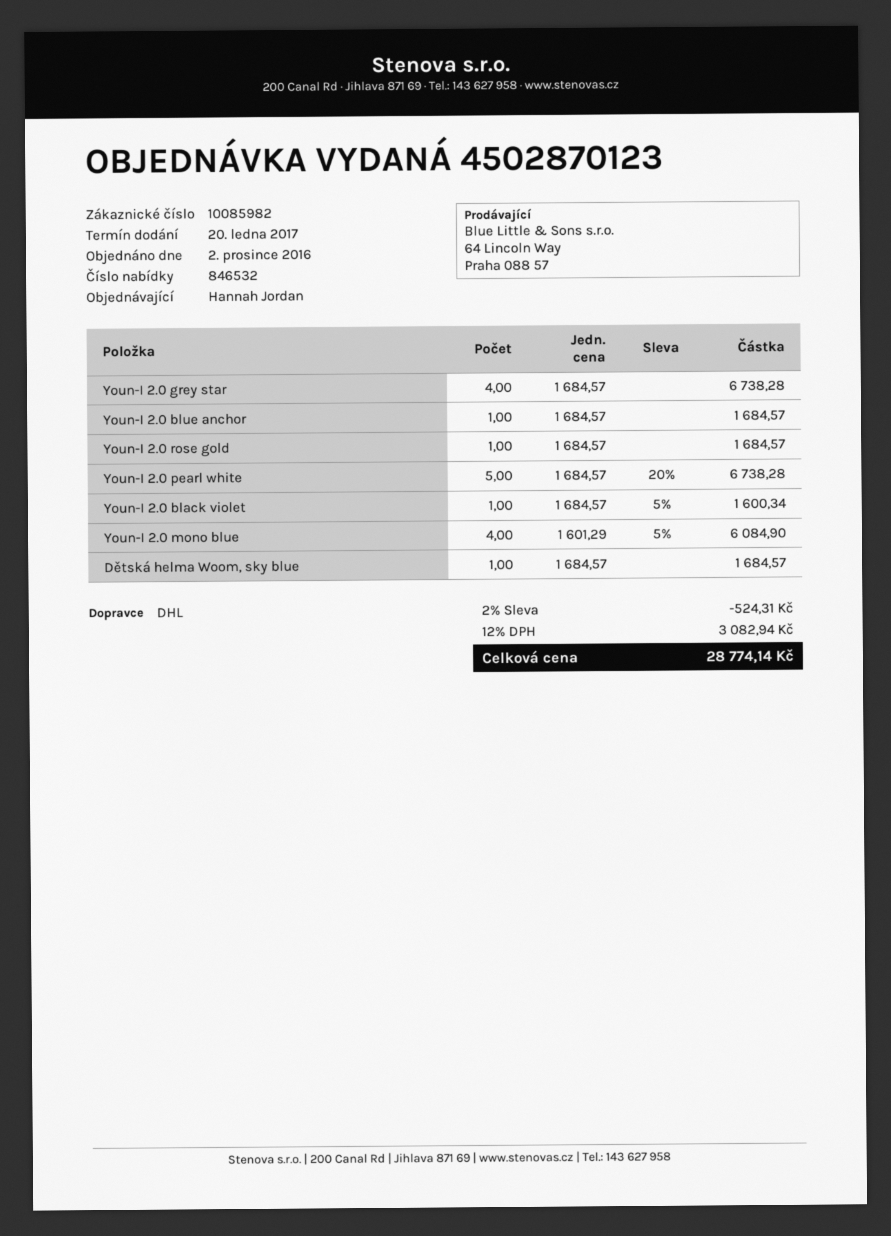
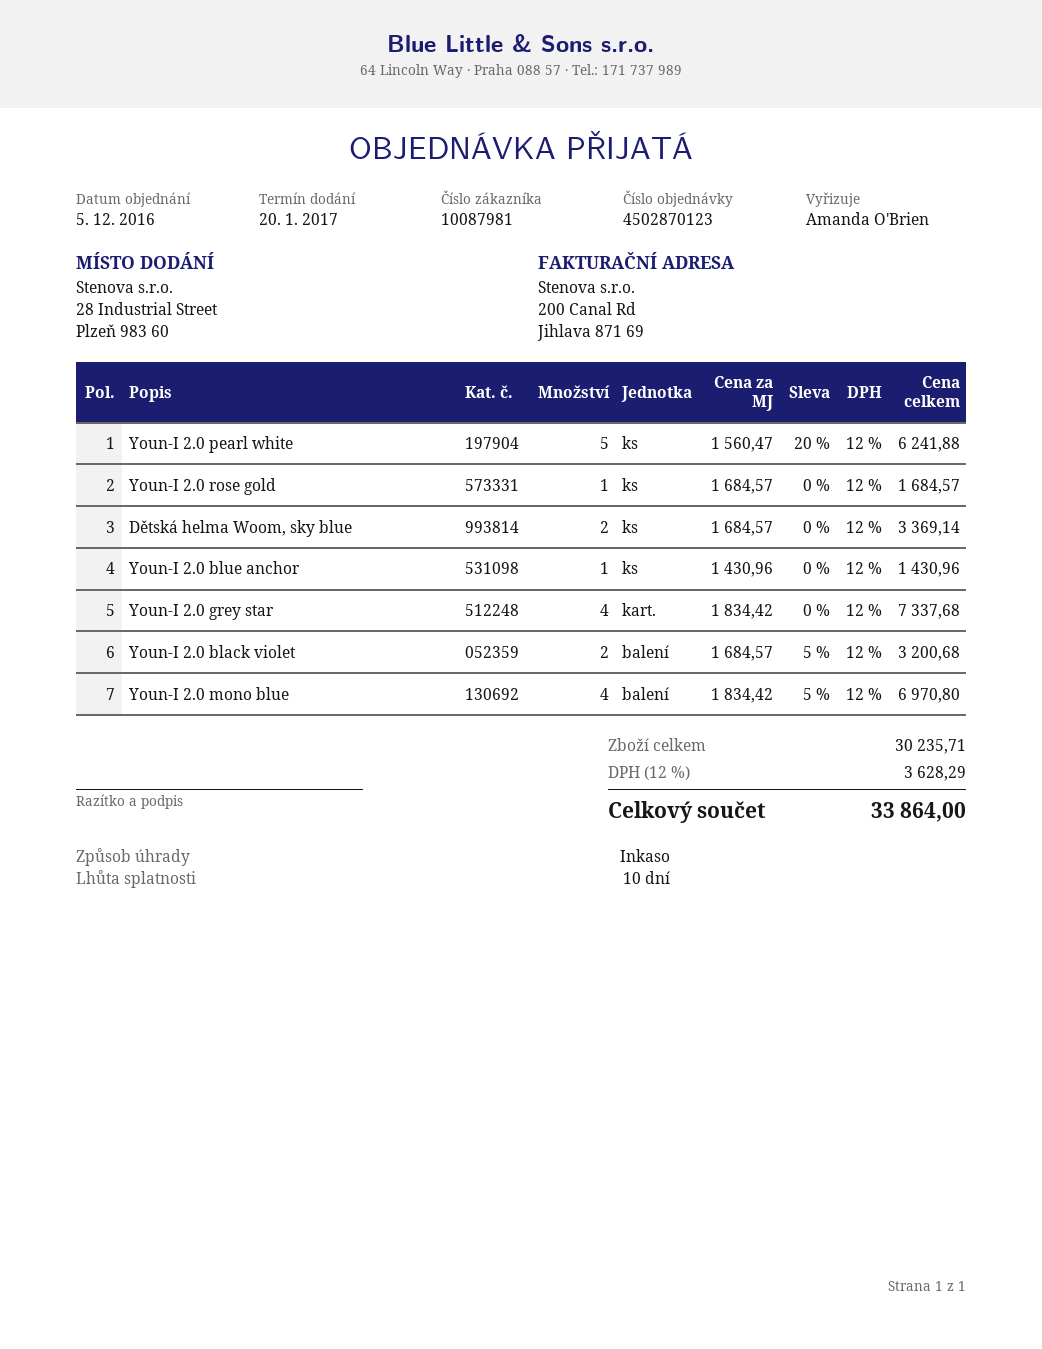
order date: 2016-12-02 -> 2016-12-05
customer number: 10085982 -> 10087981
Youn-I 2.0 grey star: 4 x 1684.57 = 6738.28 -> 4 x 1834.42 = 7337.68
Youn-I 2.0 blue anchor: 1 x 1684.57 = 1684.57 -> 1 x 1430.96 = 1430.96
Youn-I 2.0 pearl white: 5 x 1684.57 - 20% = 6738.28 -> 5 x 1560.47 - 20% = 6241.88
Youn-I 2.0 black violet: 1 x 1684.57 - 5% = 1600.34 -> 2 x 1684.57 - 5% = 3200.68
Youn-I 2.0 mono blue: 4 x 1601.29 - 5% = 6084.90 -> 4 x 1834.42 - 5% = 6970.80
Dětská helma Woom, sky blue: 1 x 1684.57 = 1684.57 -> 2 x 1684.57 = 3369.14
discount: 2% = 524.31 -> none
tax: 12% = 3082.94 -> 12% = 3628.29
total: 28774.14 -> 33864.00

